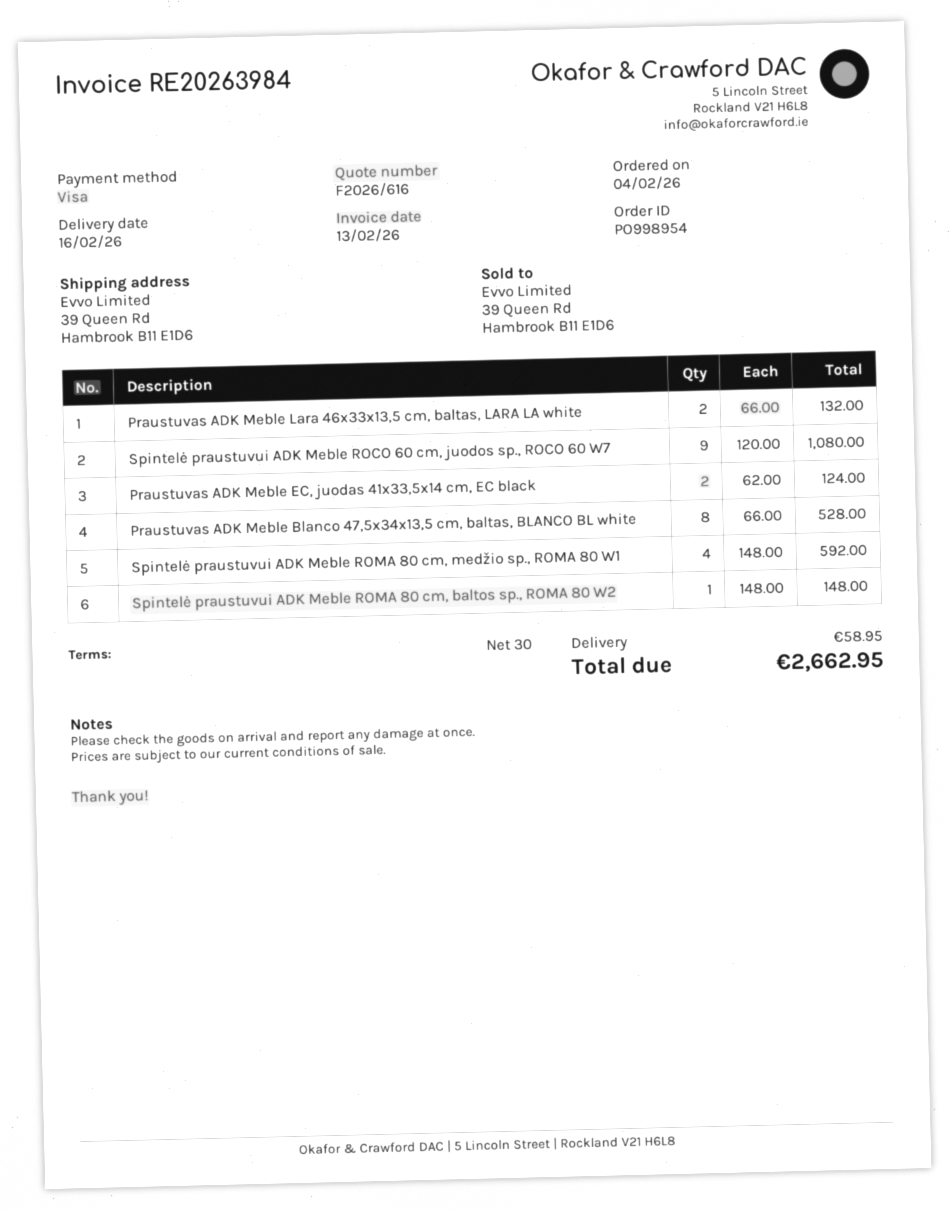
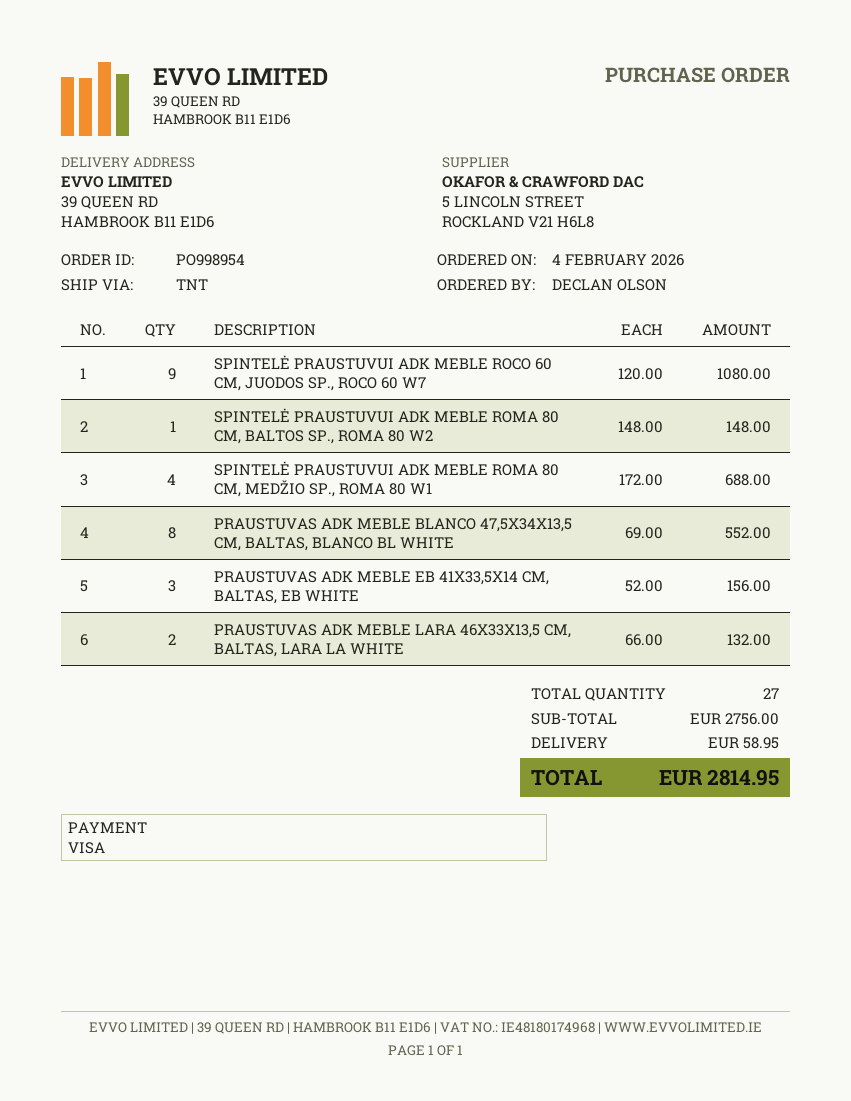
Praustuvas ADK Meble EC, juodas 41x33,5x14 cm, EC black: 2 x 62.00 = 124.00 -> none
Praustuvas ADK Meble Blanco 47,5x34x13,5 cm, baltas, BLANCO BL white: 8 x 66.00 = 528.00 -> 8 x 69.00 = 552.00
Spintelė praustuvui ADK Meble ROMA 80 cm, medžio sp., ROMA 80 W1: 4 x 148.00 = 592.00 -> 4 x 172.00 = 688.00
PRAUSTUVAS ADK MEBLE EB 41X33,5X14 CM, BALTAS, EB WHITE: none -> 3 x 52.00 = 156.00
total: 2662.95 -> 2814.95

